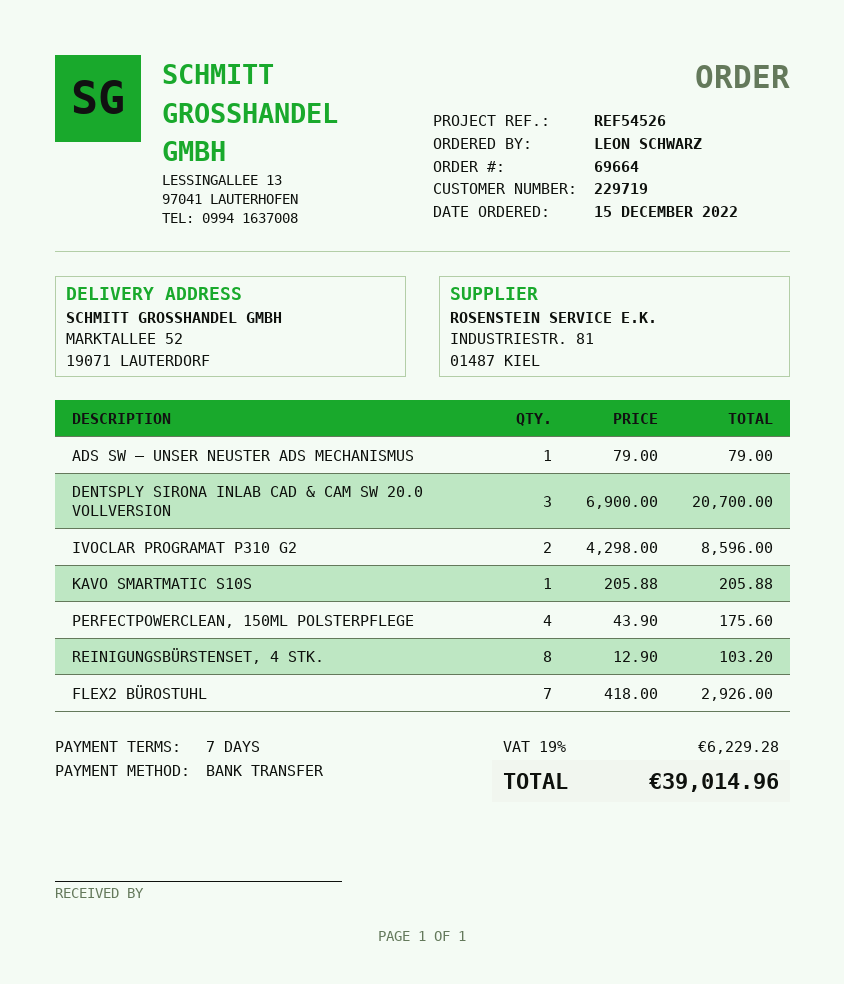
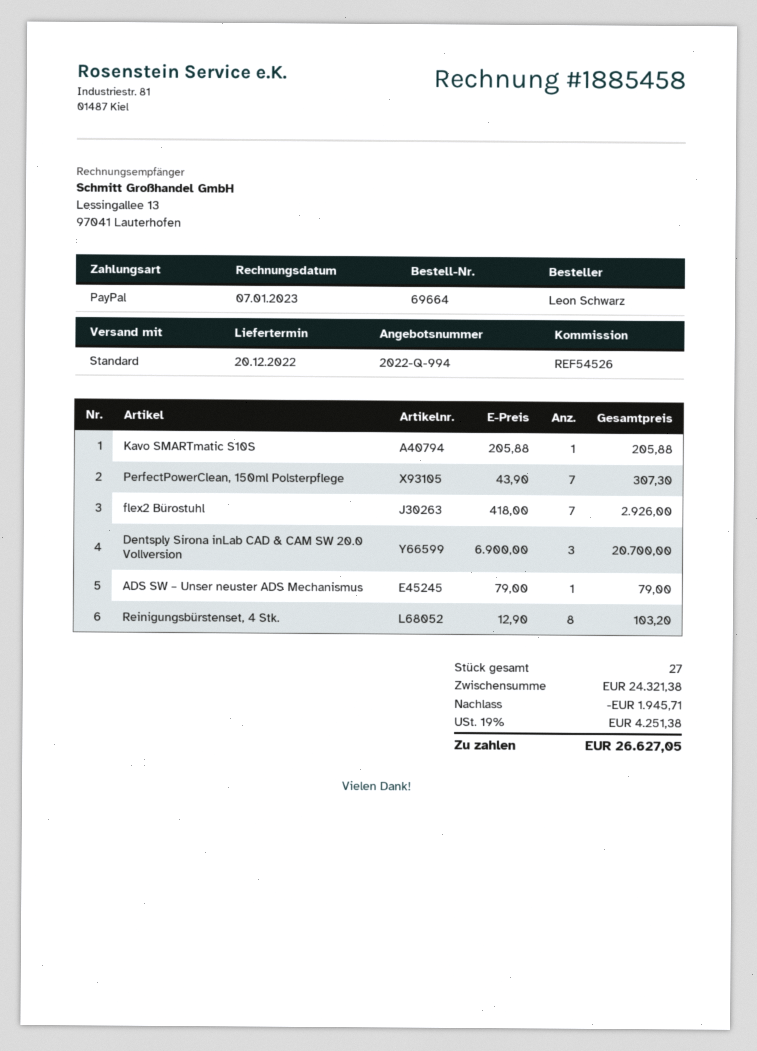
payment method: bank transfer -> PayPal
IVOCLAR PROGRAMAT P310 G2: 2 x 4298.00 = 8596.00 -> none
PERFECTPOWERCLEAN, 150ML POLSTERPFLEGE: 4 x 43.90 = 175.60 -> 7 x 43.90 = 307.30
discount: none -> 1945.71
tax: 19% = 6229.28 -> 19% = 4251.38
total: 39014.96 -> 26627.05

